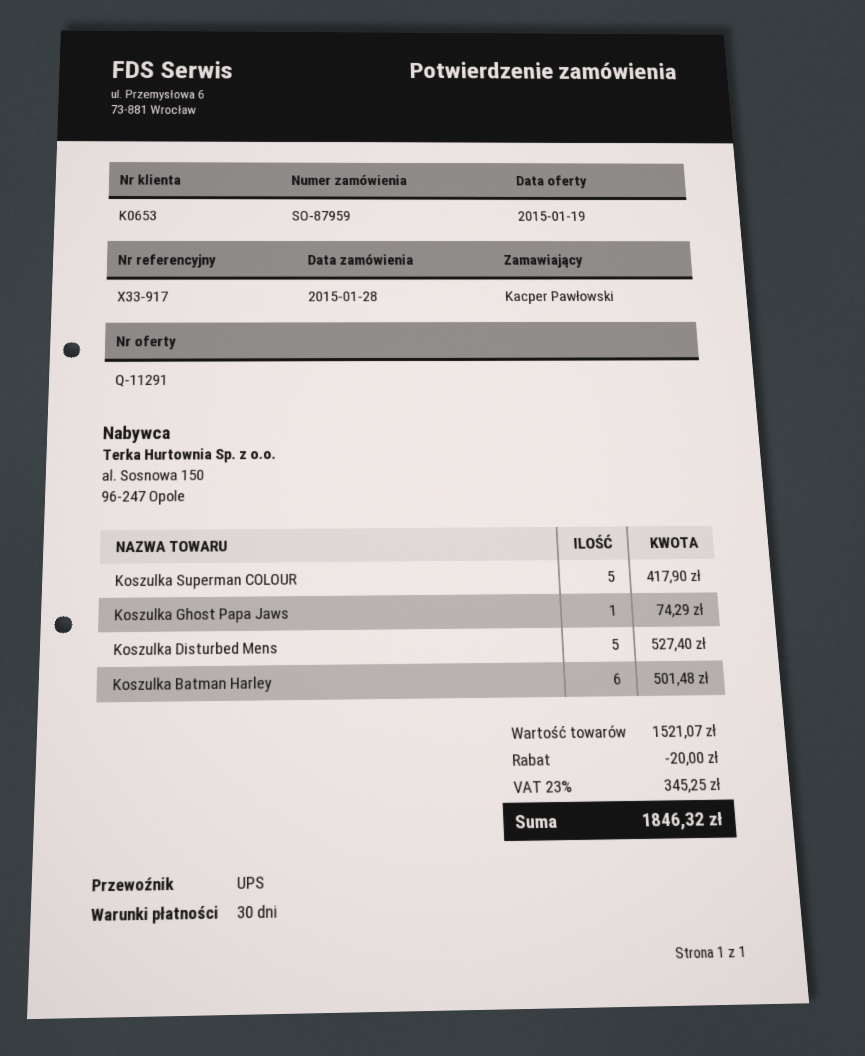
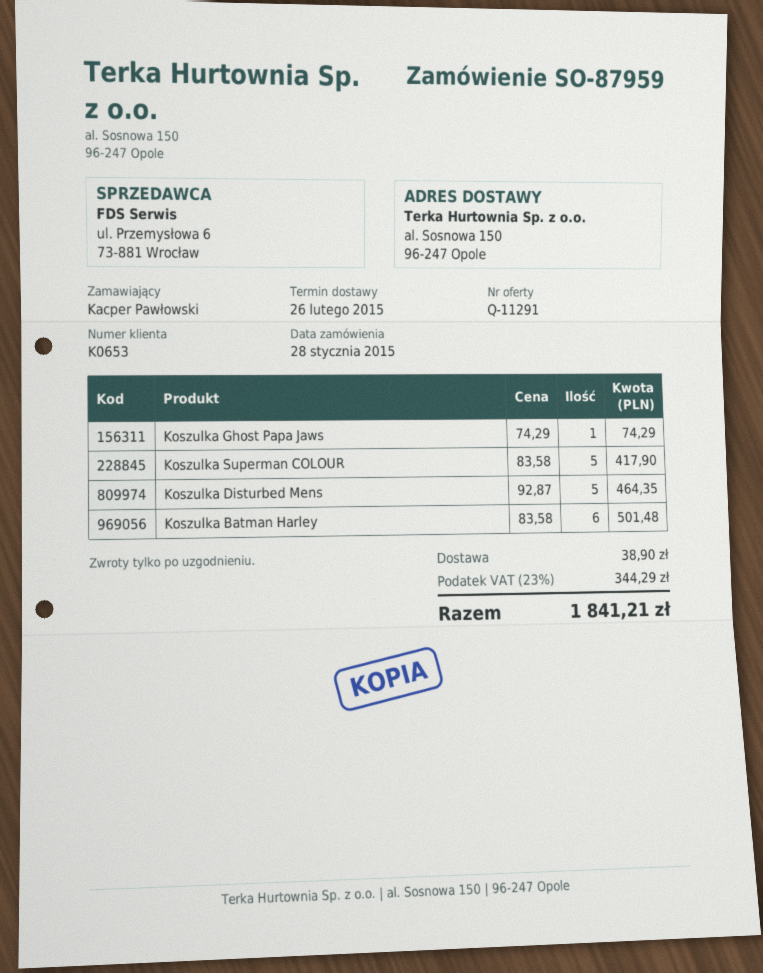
Koszulka Disturbed Mens: 5 for 527.40 -> 5 for 464.35
discount: 20.00 -> none
shipping: none -> 38.90
tax: 23% = 345.25 -> 23% = 344.29
total: 1846.32 -> 1841.21

